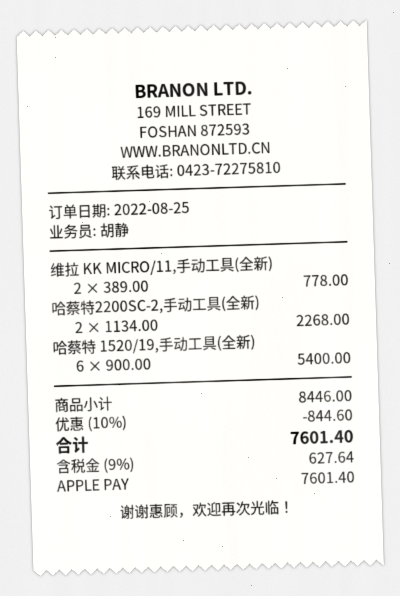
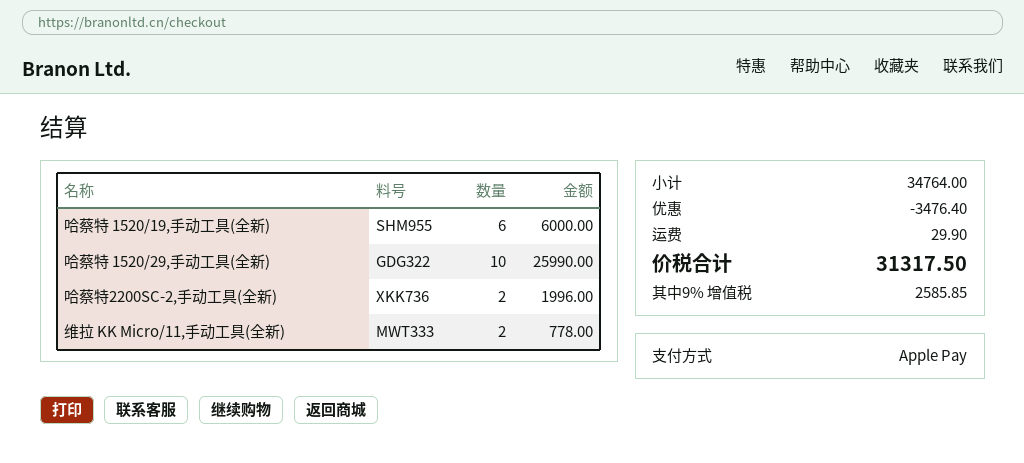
哈蔡特2200SC-2,手动工具(全新): 2 for 2268.00 -> 2 for 1996.00
哈蔡特 1520/19,手动工具(全新): 6 for 5400.00 -> 6 for 6000.00
哈蔡特 1520/29,手动工具(全新): none -> 10 for 25990.00
subtotal: 8446.00 -> 34764.00
discount: 844.60 -> 3476.40
shipping: none -> 29.90
tax: 9% = 627.64 -> 9% = 2585.85
total: 7601.40 -> 31317.50

